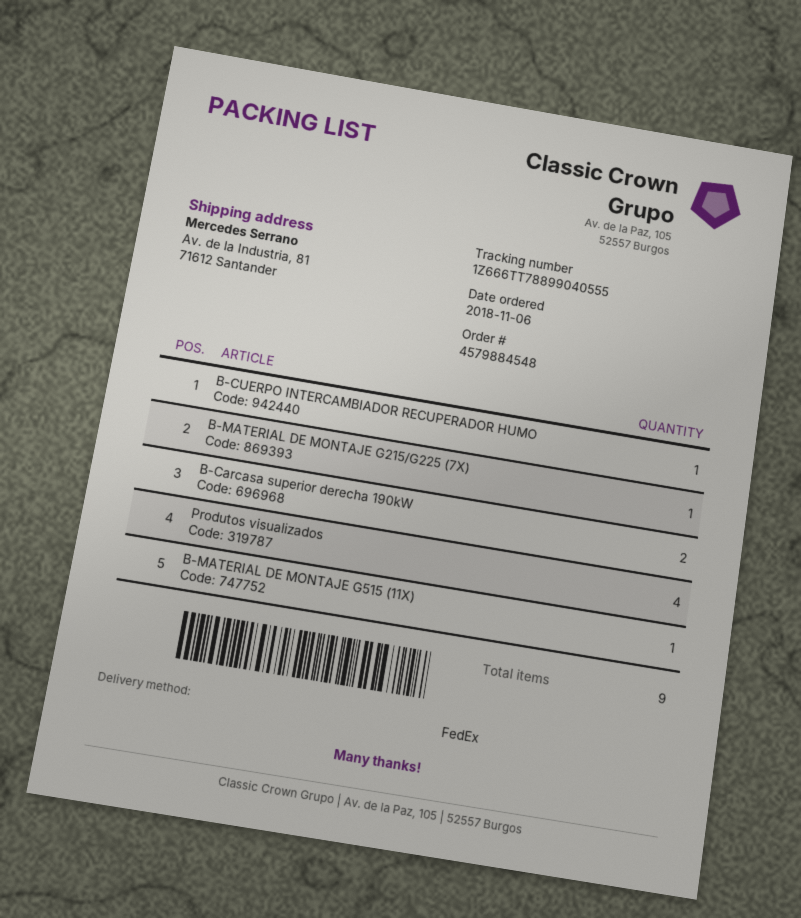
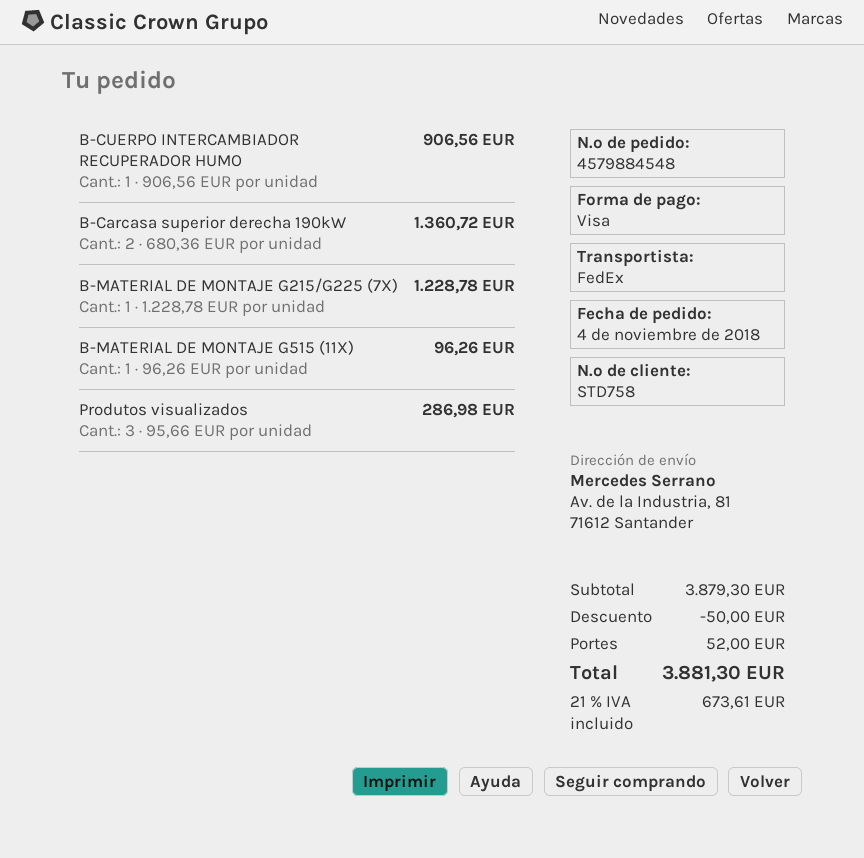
order date: 2018-11-06 -> 2018-11-04
Produtos visualizados: 4 -> 3

